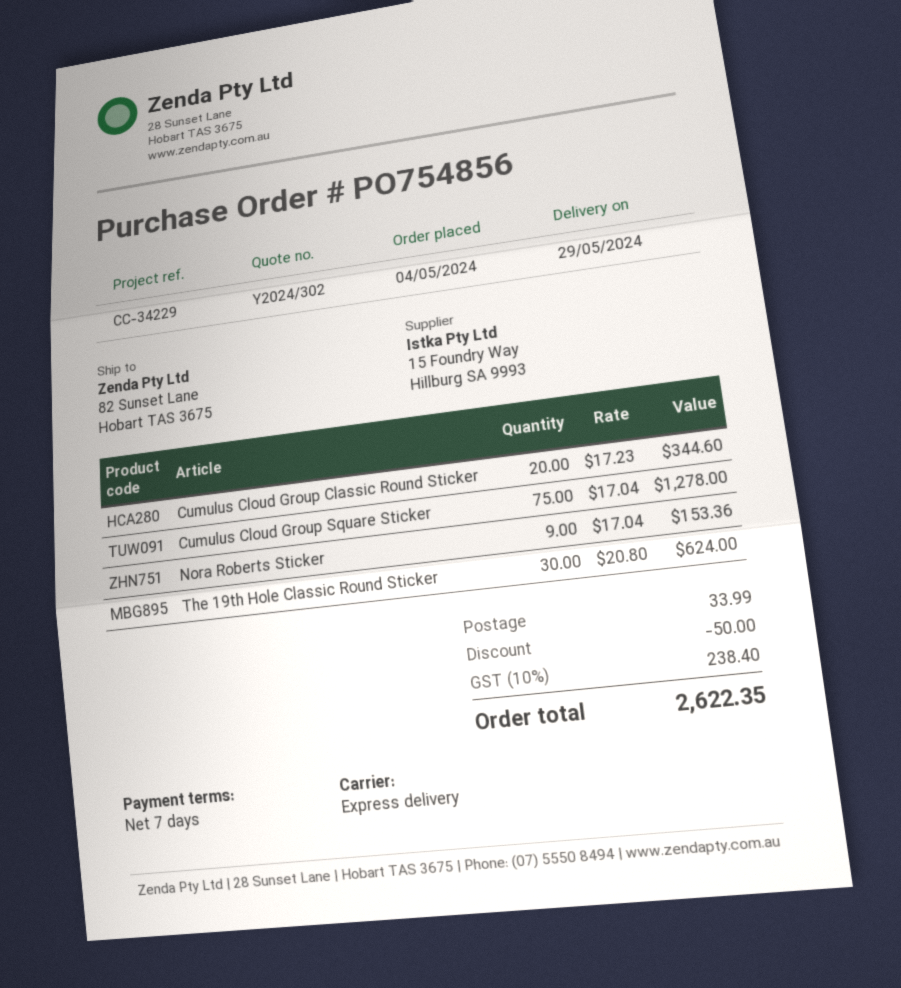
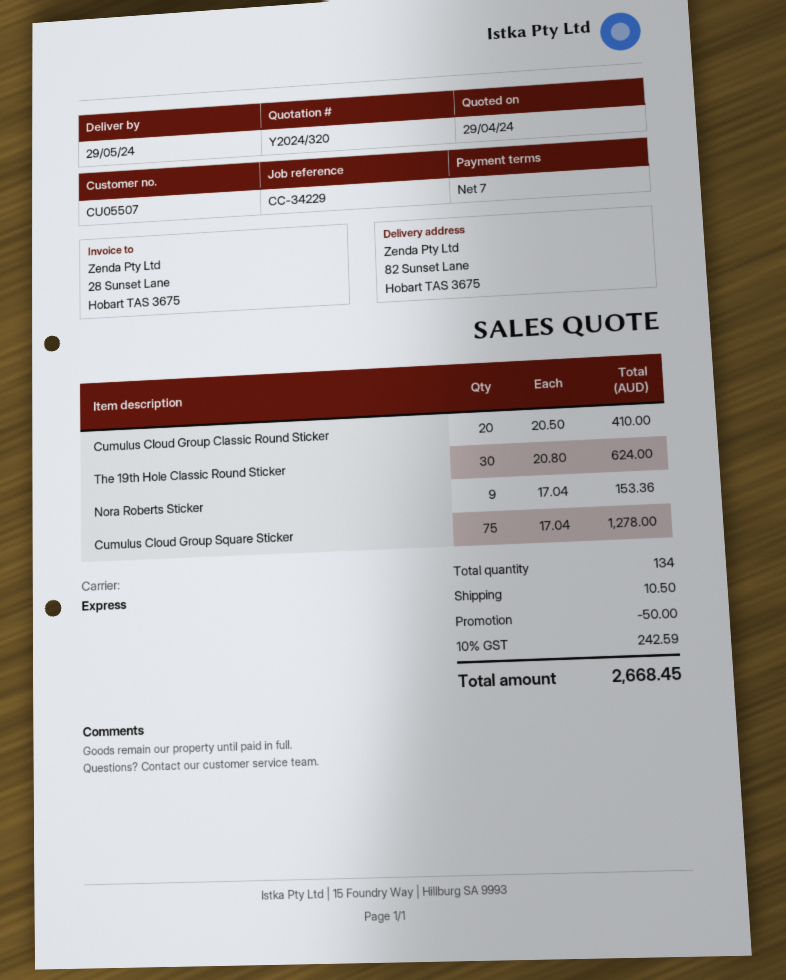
quote number: Y2024/302 -> Y2024/320
Cumulus Cloud Group Classic Round Sticker: 20 x 17.23 = 344.60 -> 20 x 20.50 = 410.00
shipping: 33.99 -> 10.50
tax: 10% = 238.40 -> 10% = 242.59
total: 2622.35 -> 2668.45

